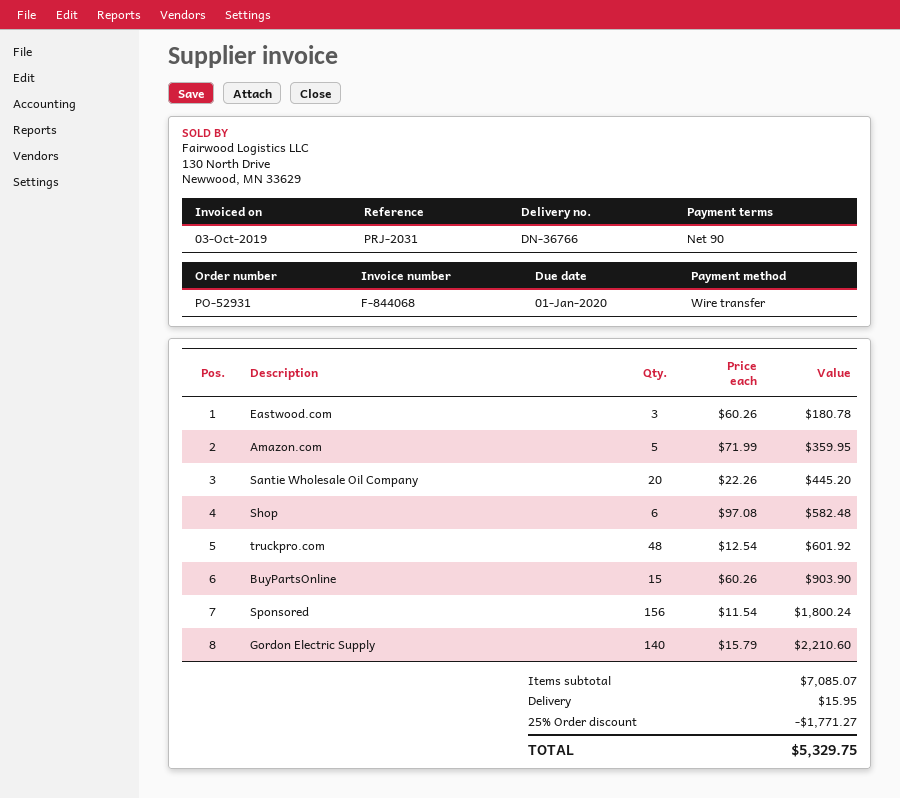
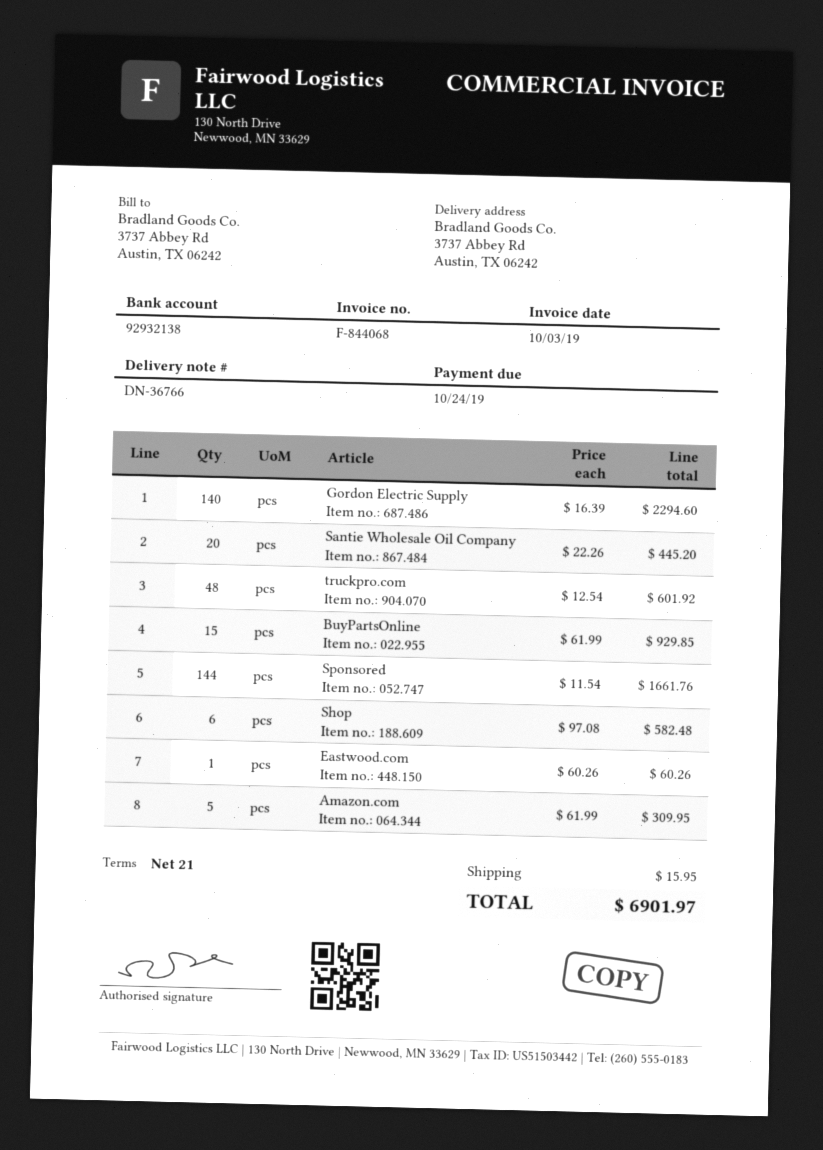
payment terms: 90 days -> 21 days
due date: 2020-01-01 -> 2019-10-24
Eastwood.com: 3 x 60.26 = 180.78 -> 1 x 60.26 = 60.26
Amazon.com: 5 x 71.99 = 359.95 -> 5 x 61.99 = 309.95
BuyPartsOnline: 15 x 60.26 = 903.90 -> 15 x 61.99 = 929.85
Sponsored: 156 x 11.54 = 1800.24 -> 144 x 11.54 = 1661.76
Gordon Electric Supply: 140 x 15.79 = 2210.60 -> 140 x 16.39 = 2294.60
discount: 25% = 1771.27 -> none
total: 5329.75 -> 6901.97

